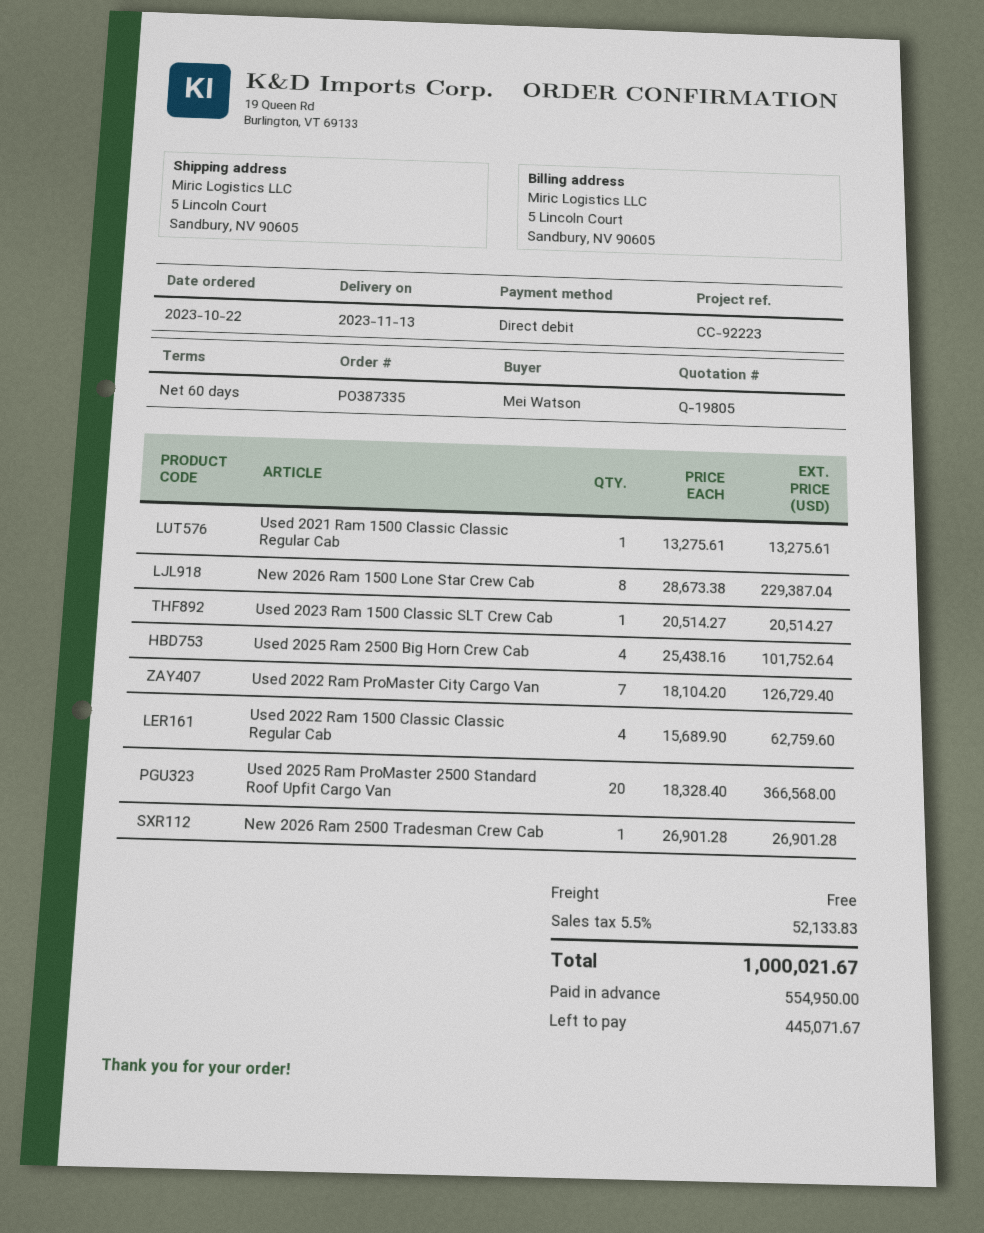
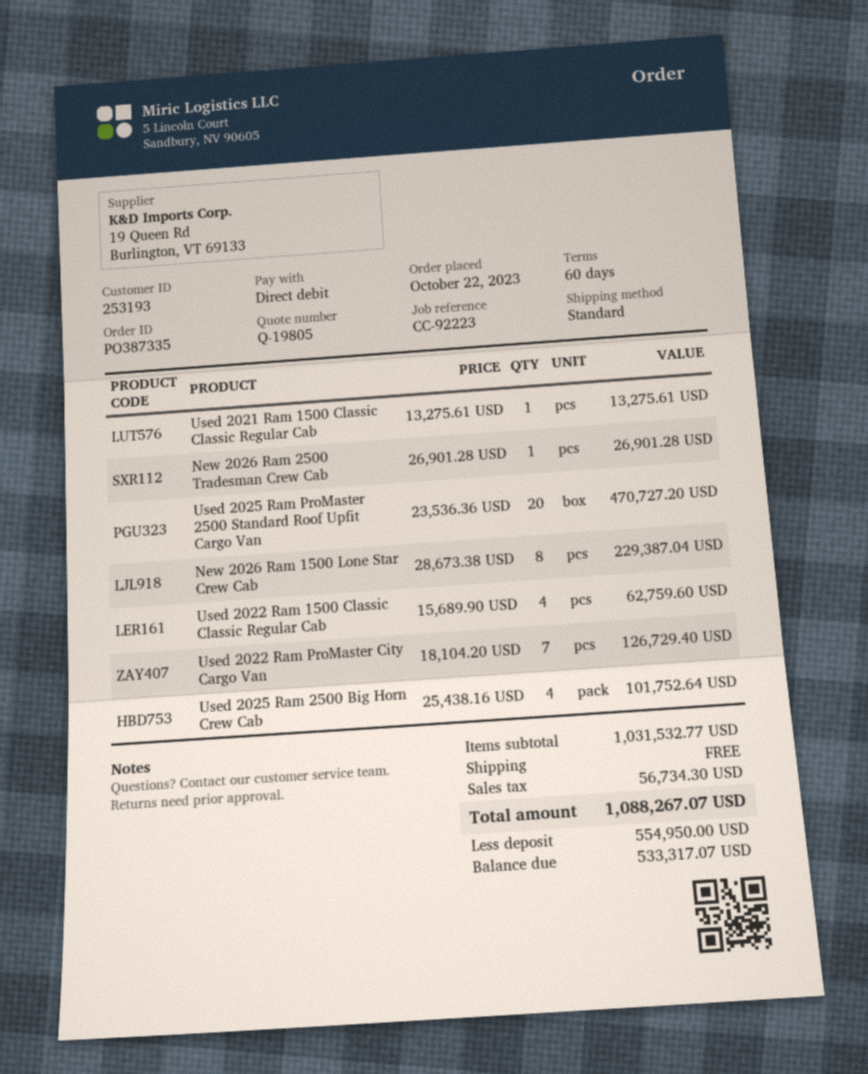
Used 2023 Ram 1500 Classic SLT Crew Cab: 1 x 20514.27 = 20514.27 -> none
Used 2025 Ram ProMaster 2500 Standard Roof Upfit Cargo Van: 20 x 18328.40 = 366568.00 -> 20 x 23536.36 = 470727.20
tax: 52133.83 -> 56734.30
total: 1000021.67 -> 1088267.07
balance: 445071.67 -> 533317.07

